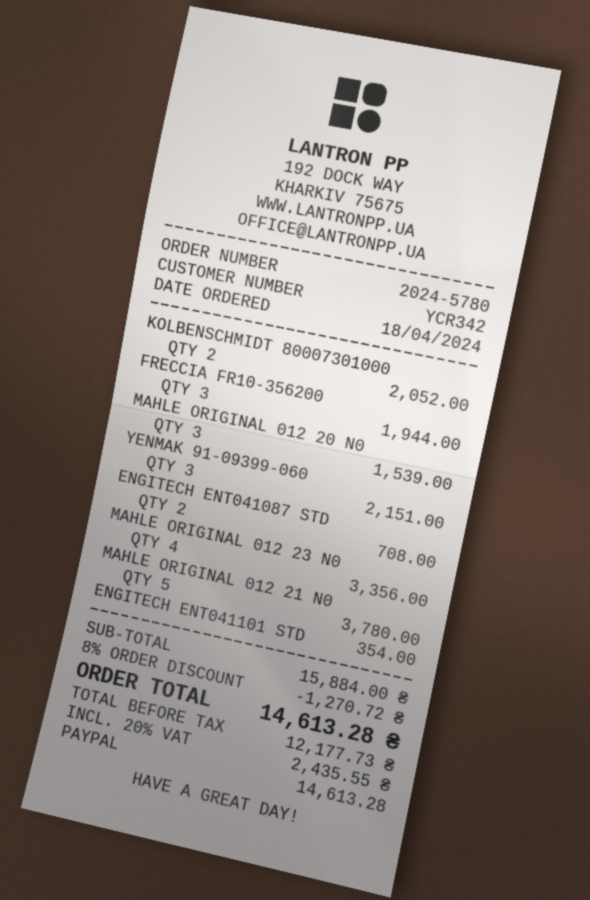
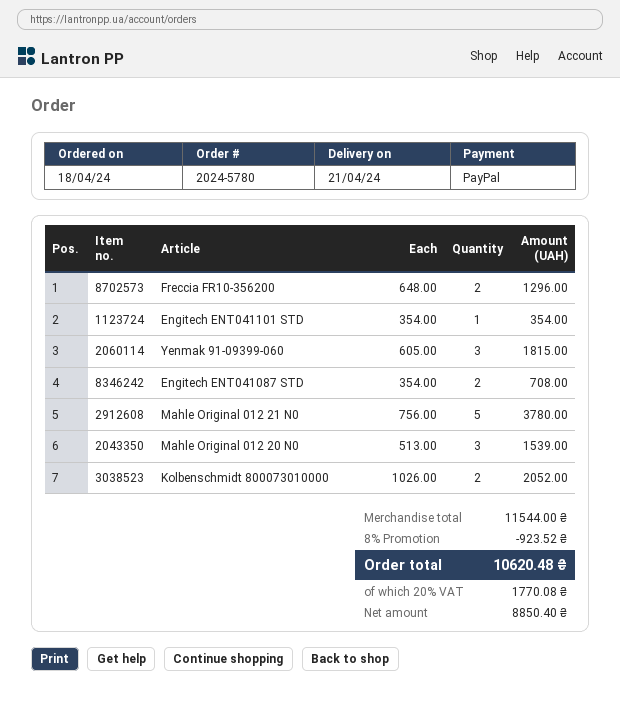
FRECCIA FR10-356200: 3 for 1944.00 -> 2 for 1296.00
YENMAK 91-09399-060: 3 for 2151.00 -> 3 for 1815.00
MAHLE ORIGINAL 012 23 N0: 4 for 3356.00 -> none
subtotal: 15884.00 -> 11544.00
discount: 8% = 1270.72 -> 8% = 923.52
net: 12177.73 -> 8850.40
tax: 20% = 2435.55 -> 20% = 1770.08
total: 14613.28 -> 10620.48

